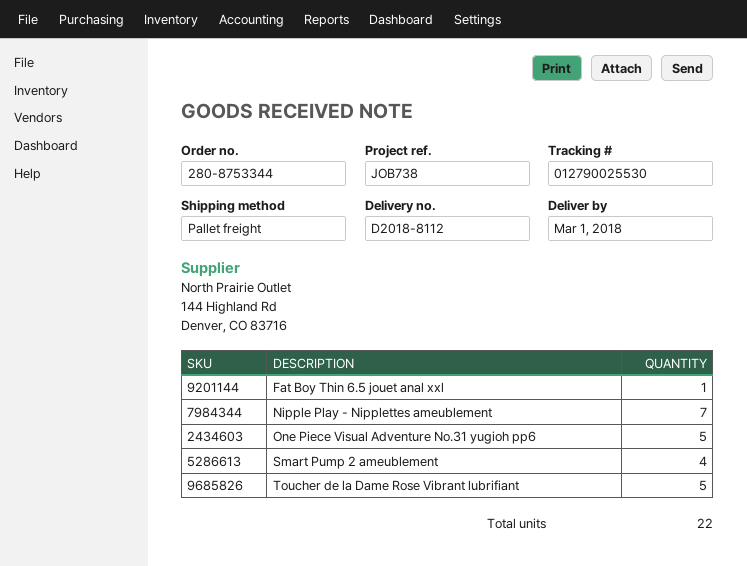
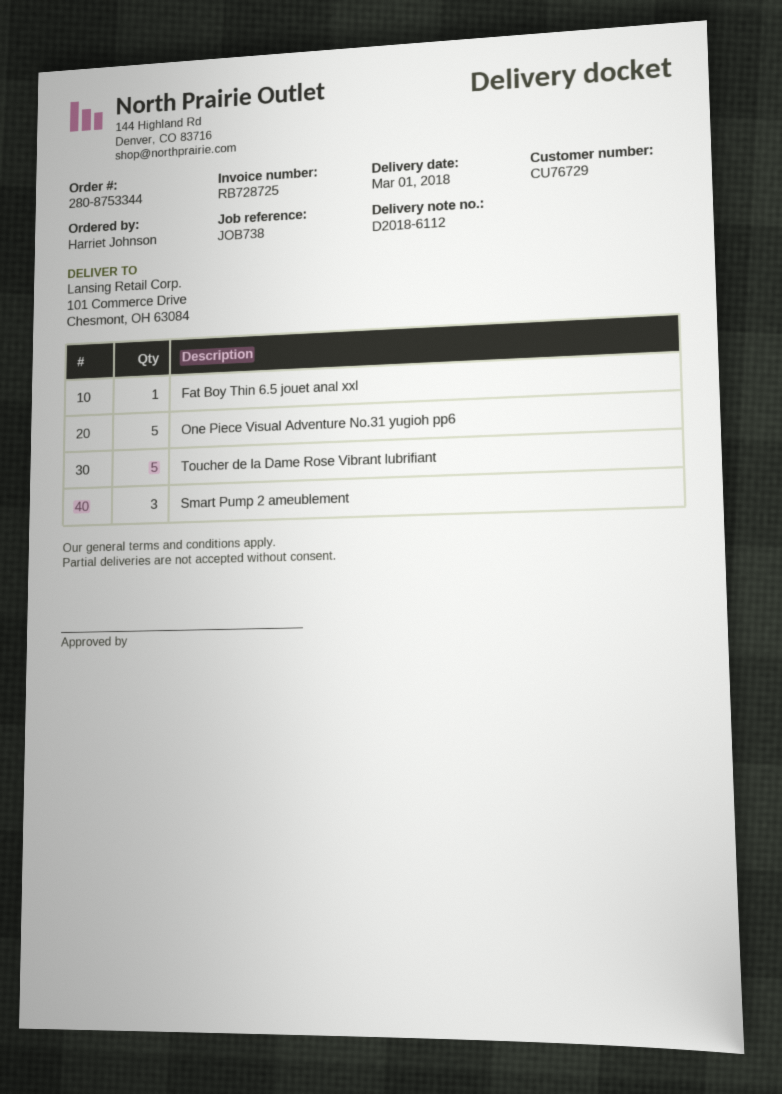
delivery note number: D2018-8112 -> D2018-6112
Nipple Play - Nipplettes ameublement: 7 -> none
Smart Pump 2 ameublement: 4 -> 3

